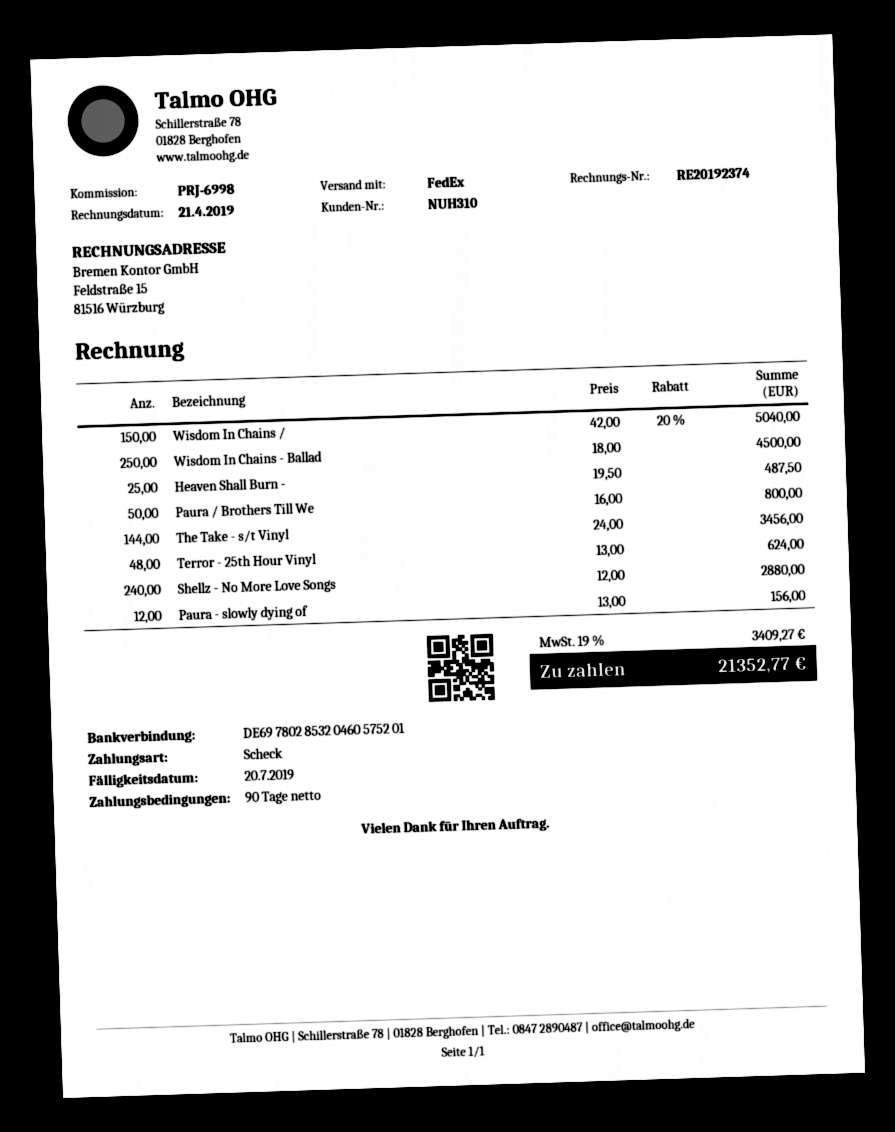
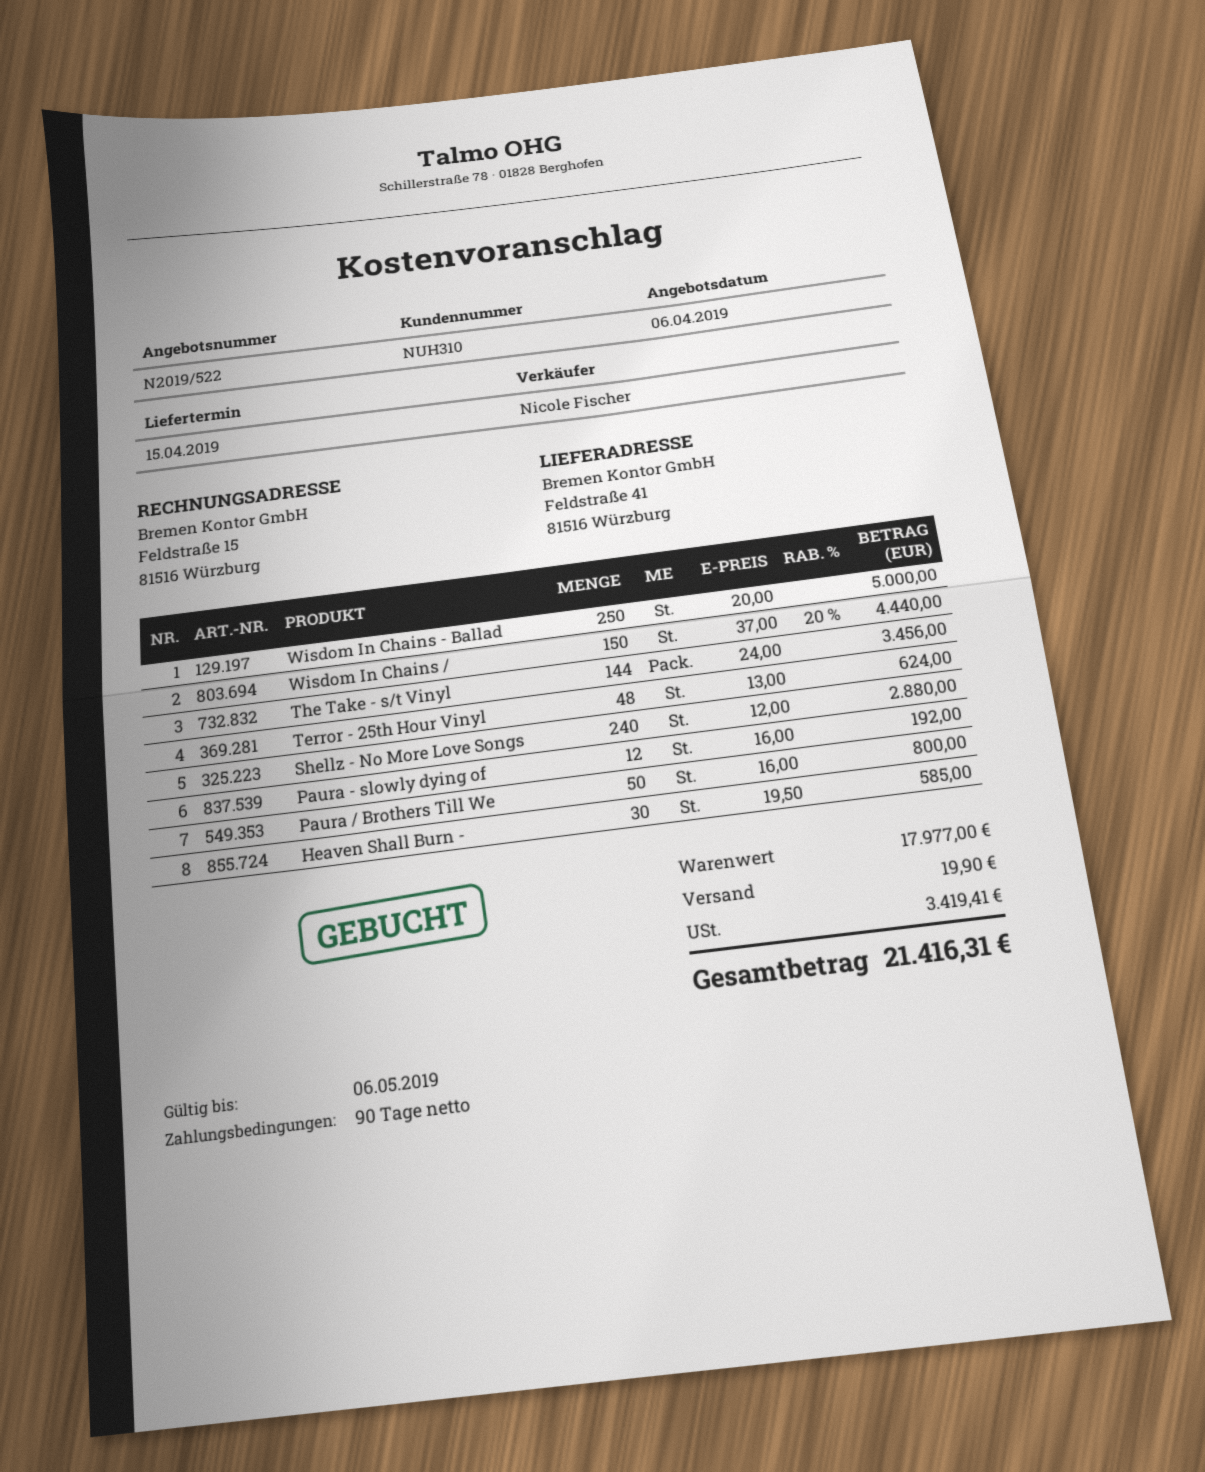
Wisdom In Chains /: 150 x 42.00 - 20% = 5040.00 -> 150 x 37.00 - 20% = 4440.00
Wisdom In Chains - Ballad: 250 x 18.00 = 4500.00 -> 250 x 20.00 = 5000.00
Heaven Shall Burn -: 25 x 19.50 = 487.50 -> 30 x 19.50 = 585.00
Paura - slowly dying of: 12 x 13.00 = 156.00 -> 12 x 16.00 = 192.00
shipping: none -> 19.90
tax: 3409.27 -> 3419.41
total: 21352.77 -> 21416.31

